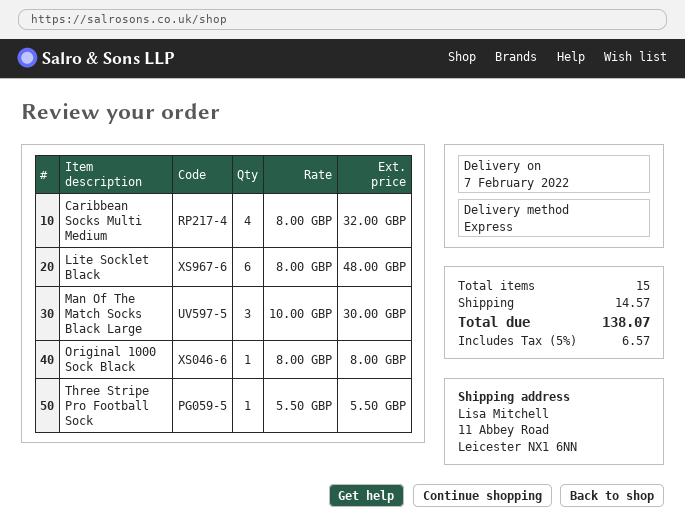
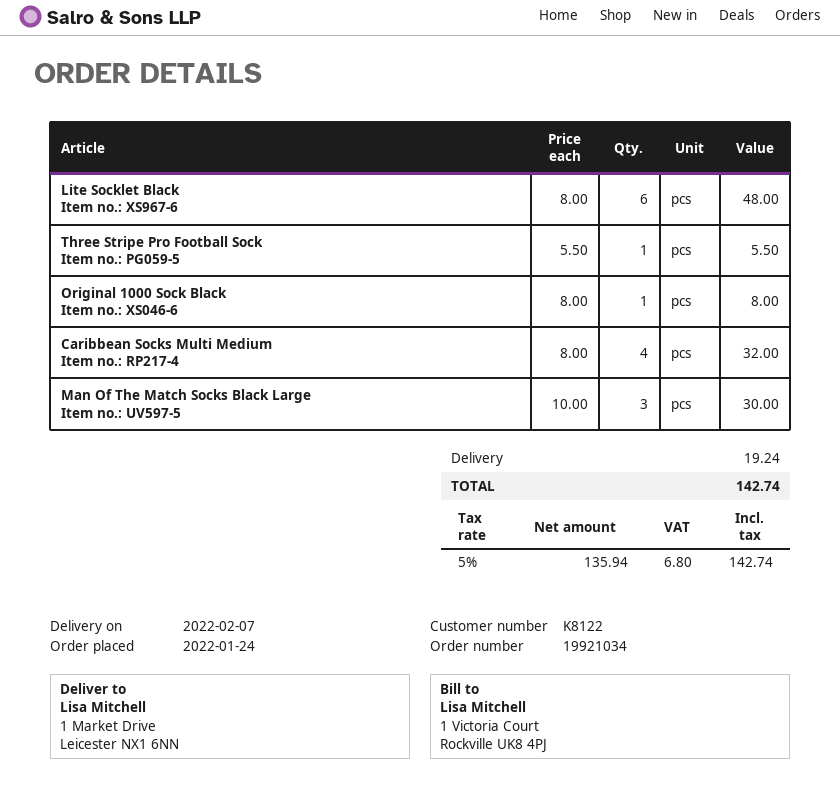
ship to: 11 Abbey Road, Leicester NX1 6NN -> 1 Market Drive, Leicester NX1 6NN
shipping: 14.57 -> 19.24
tax: 5% = 6.57 -> 5% = 6.80
total: 138.07 -> 142.74

